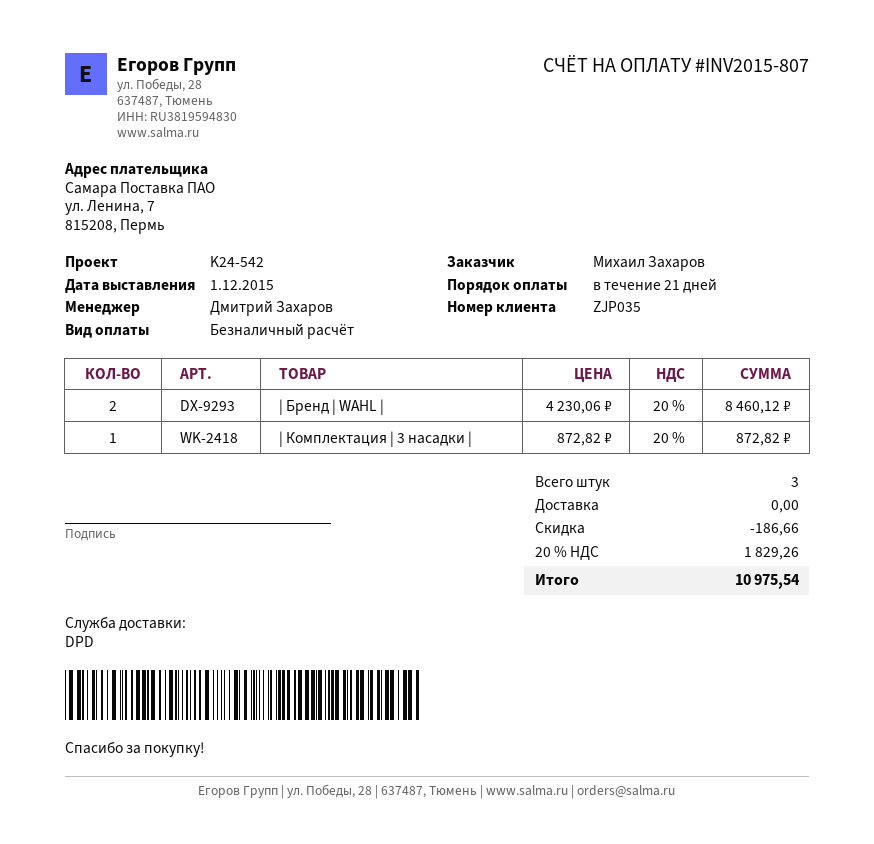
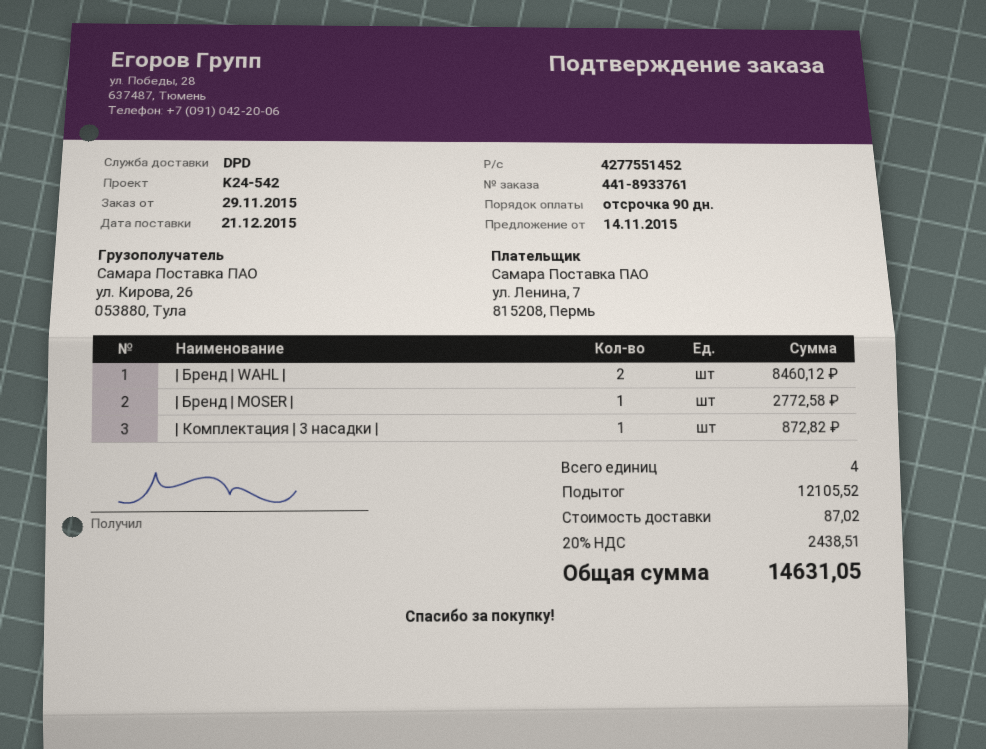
payment terms: 21 days -> 90 days
| Бренд | MOSER |: none -> 1 for 2772.58
total quantity: 3 -> 4
discount: 186.66 -> none
shipping: 0.00 -> 87.02
tax: 20% = 1829.26 -> 20% = 2438.51
total: 10975.54 -> 14631.05

